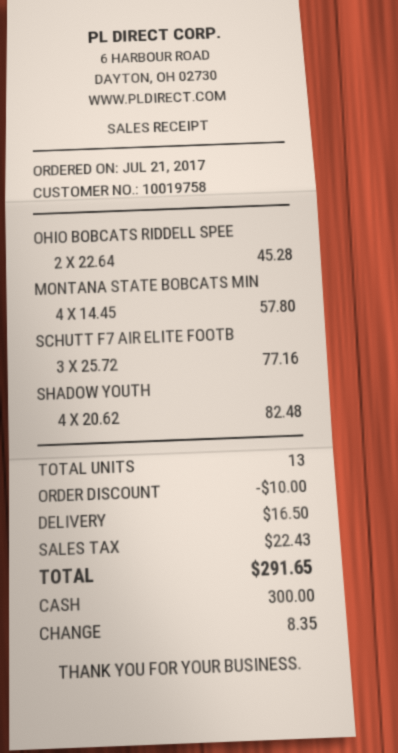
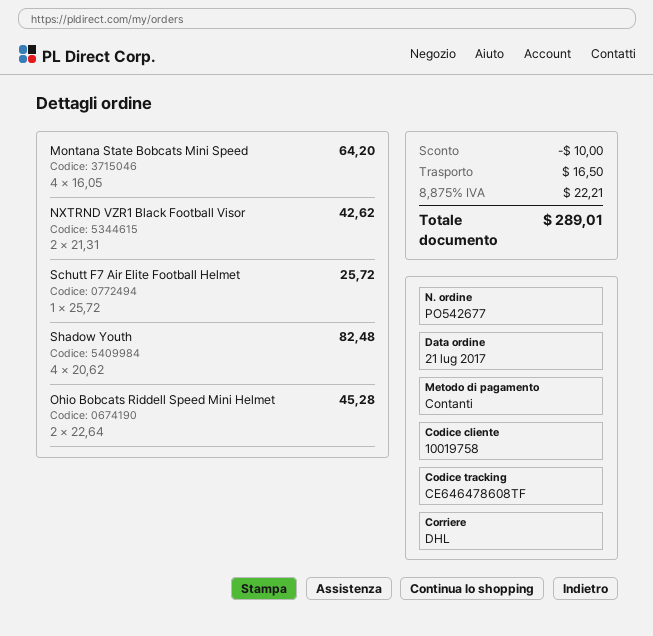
MONTANA STATE BOBCATS MIN: 4 x 14.45 = 57.80 -> 4 x 16.05 = 64.20
SCHUTT F7 AIR ELITE FOOTB: 3 x 25.72 = 77.16 -> 1 x 25.72 = 25.72
NXTRND VZR1 Black Football Visor: none -> 2 x 21.31 = 42.62
tax: 22.43 -> 22.21
total: 291.65 -> 289.01

